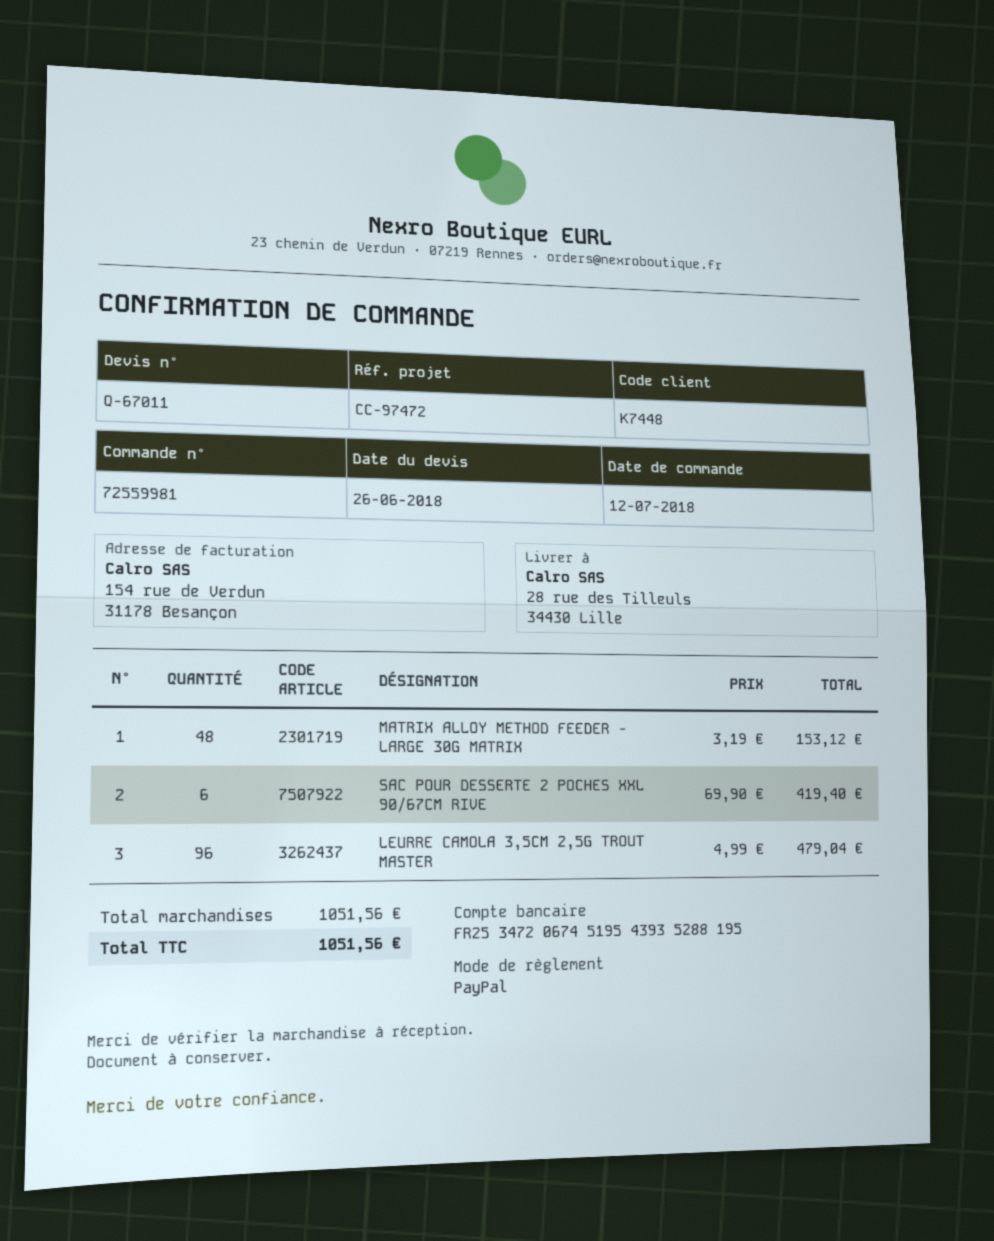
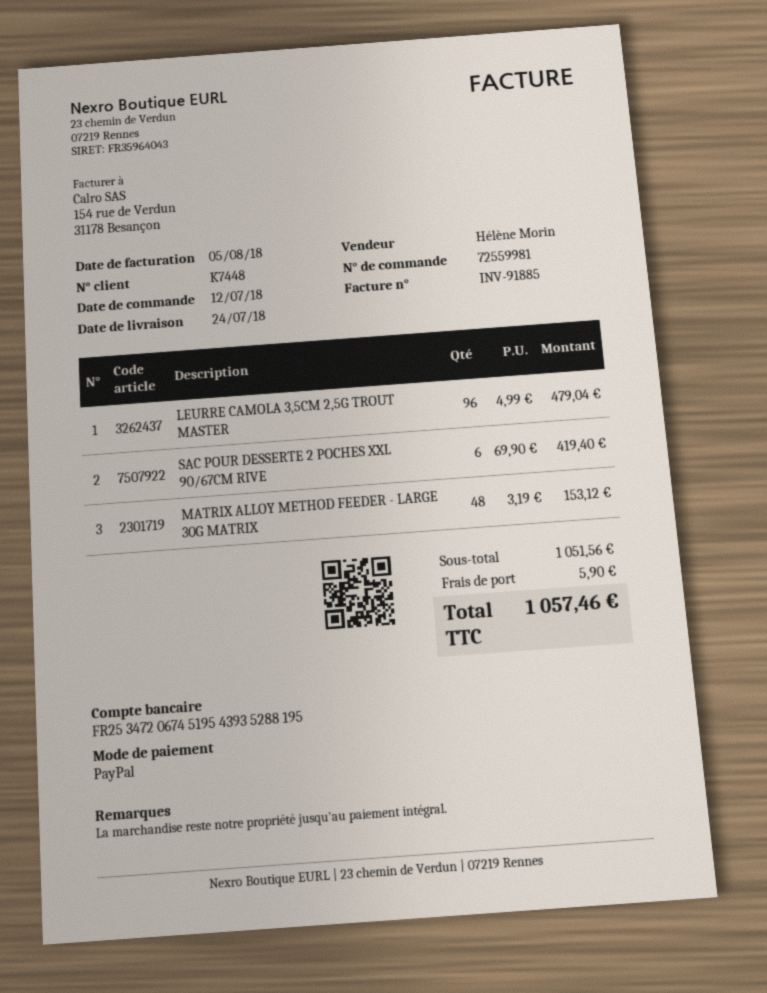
shipping: none -> 5.90
total: 1051.56 -> 1057.46

